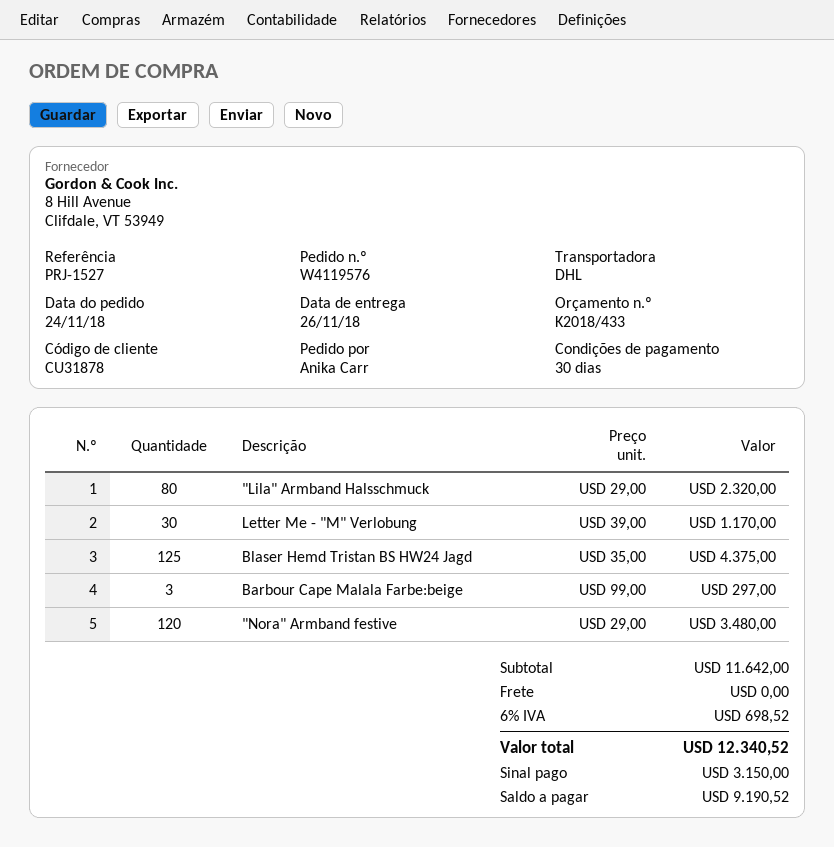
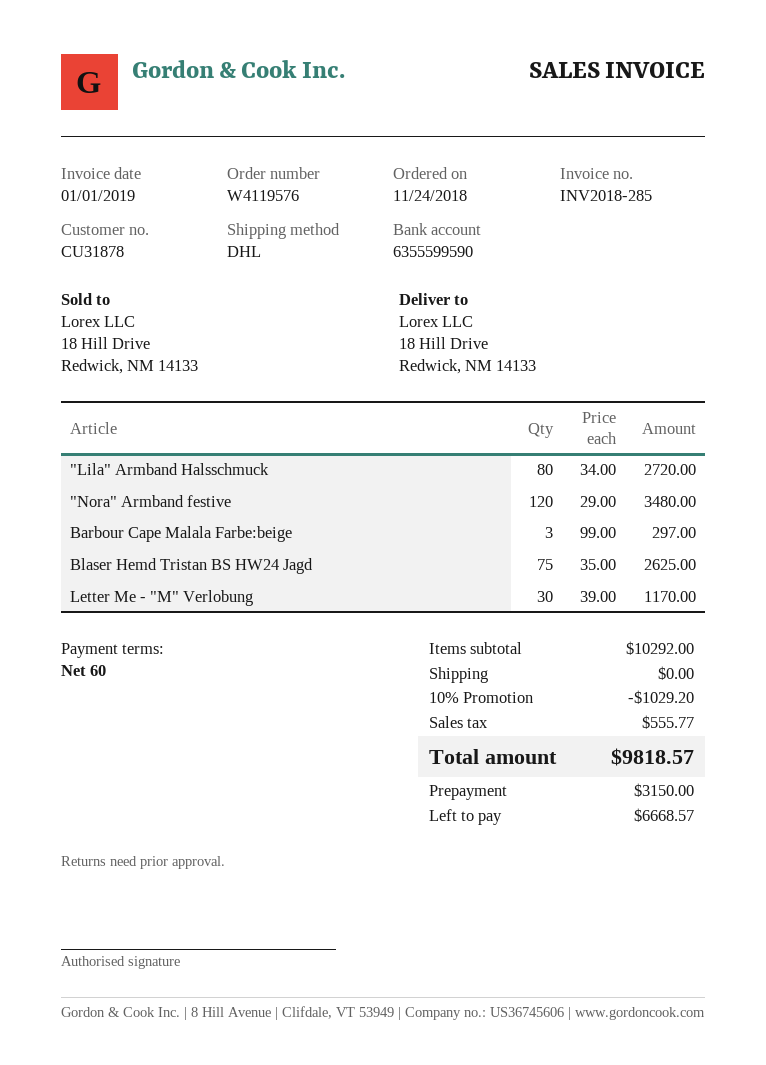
payment terms: 30 days -> 60 days
"Lila" Armband Halsschmuck: 80 x 29.00 = 2320.00 -> 80 x 34.00 = 2720.00
Blaser Hemd Tristan BS HW24 Jagd: 125 x 35.00 = 4375.00 -> 75 x 35.00 = 2625.00
subtotal: 11642.00 -> 10292.00
discount: none -> 10% = 1029.20
tax: 698.52 -> 555.77
total: 12340.52 -> 9818.57
balance: 9190.52 -> 6668.57

